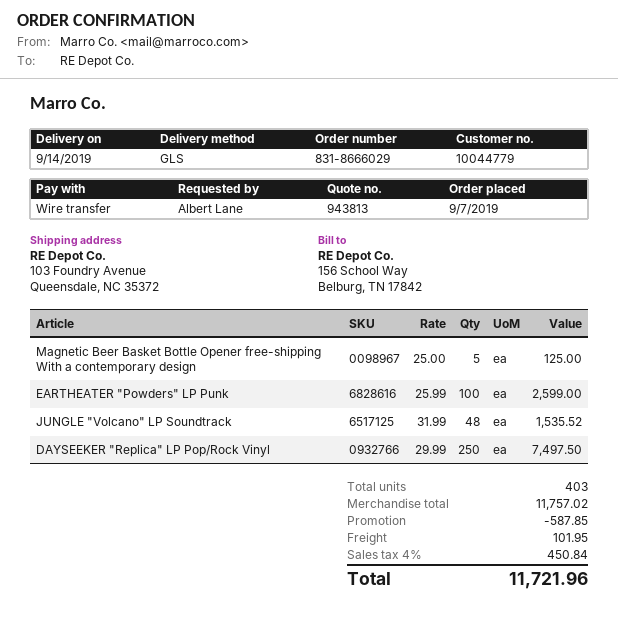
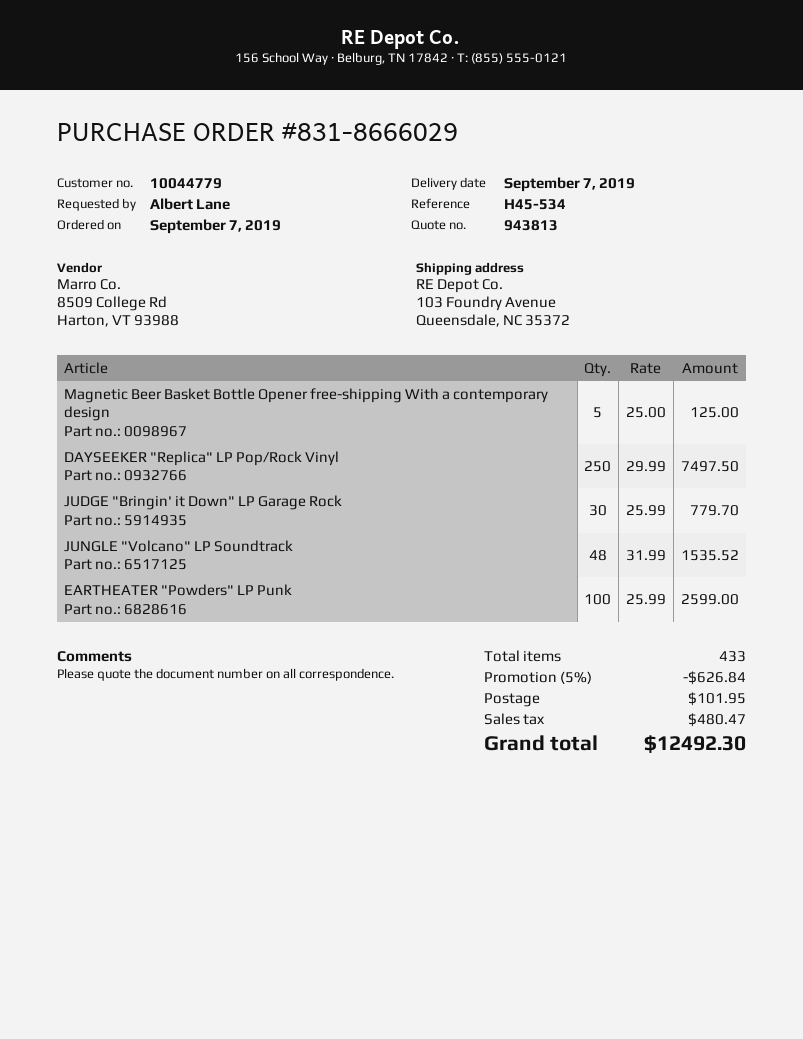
delivery date: 2019-09-14 -> 2019-09-07
JUDGE "Bringin' it Down" LP Garage Rock: none -> 30 x 25.99 = 779.70
total quantity: 403 -> 433
discount: 587.85 -> 626.84
tax: 450.84 -> 480.47
total: 11721.96 -> 12492.30

